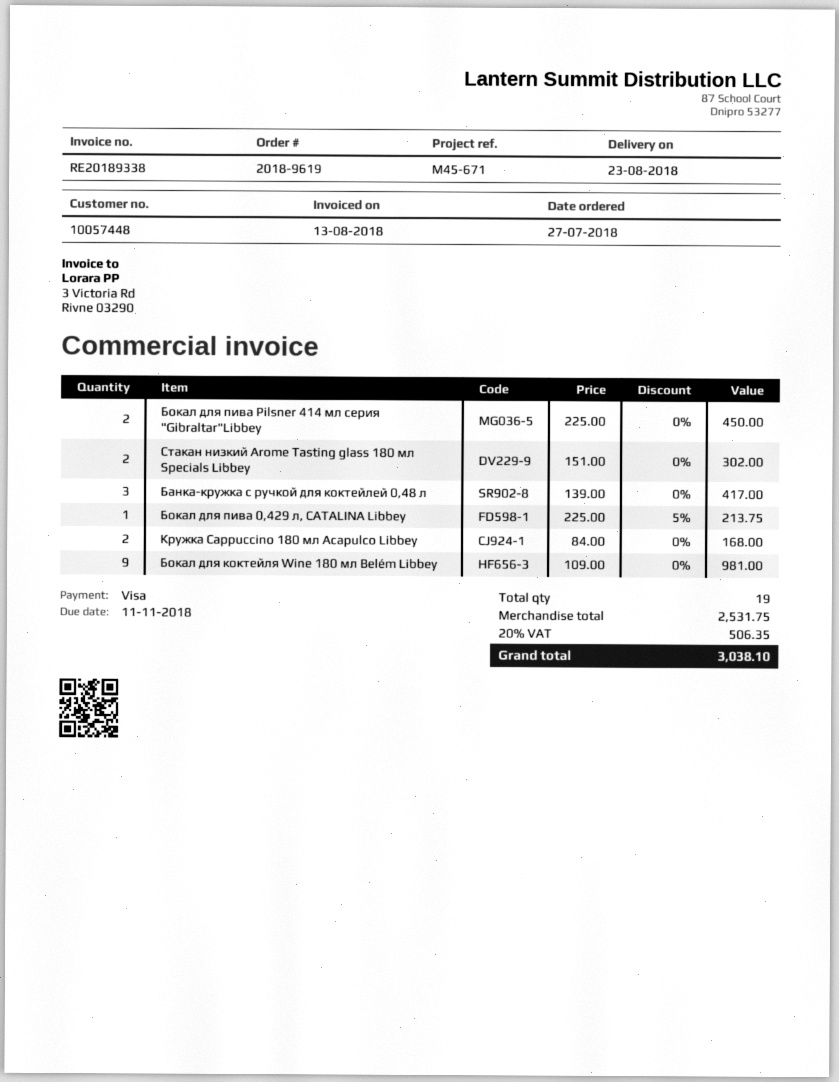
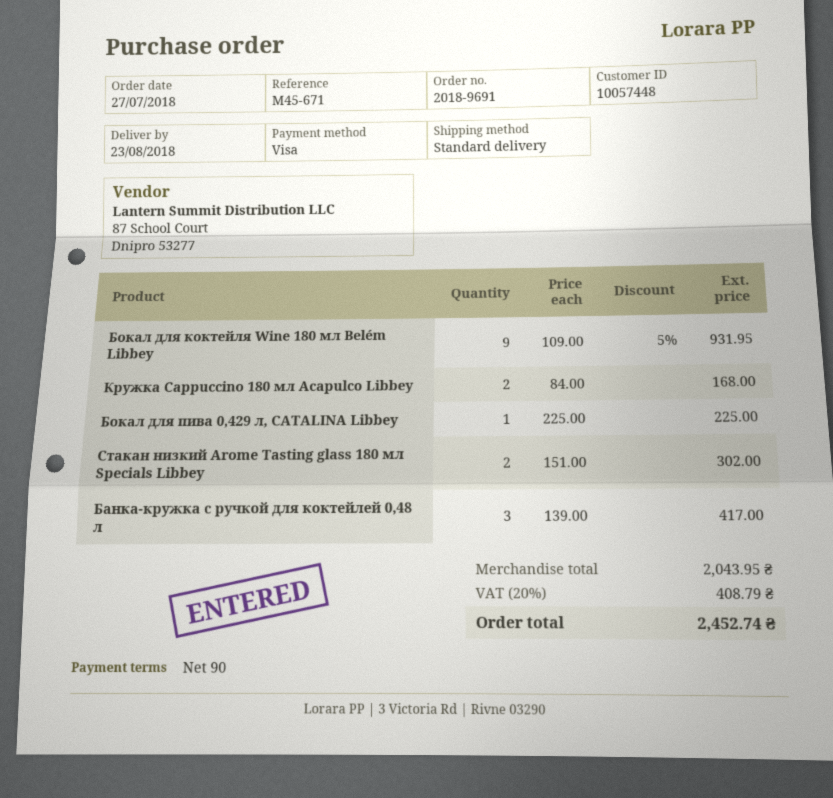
order number: 2018-9619 -> 2018-9691
Бокал для пива Pilsner 414 мл серия "Gibraltar"Libbey: 2 x 225.00 = 450.00 -> none
Бокал для пива 0,429 л, CATALINA Libbey: 1 x 225.00 - 5% = 213.75 -> 1 x 225.00 = 225.00
Бокал для коктейля Wine 180 мл Belém Libbey: 9 x 109.00 = 981.00 -> 9 x 109.00 - 5% = 931.95
subtotal: 2531.75 -> 2043.95
tax: 20% = 506.35 -> 20% = 408.79
total: 3038.10 -> 2452.74

